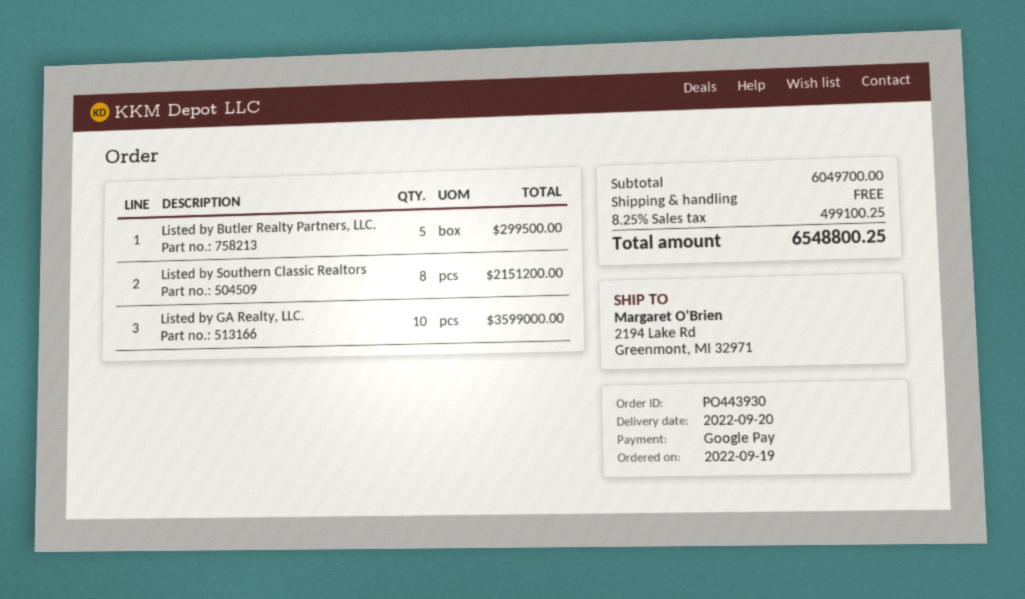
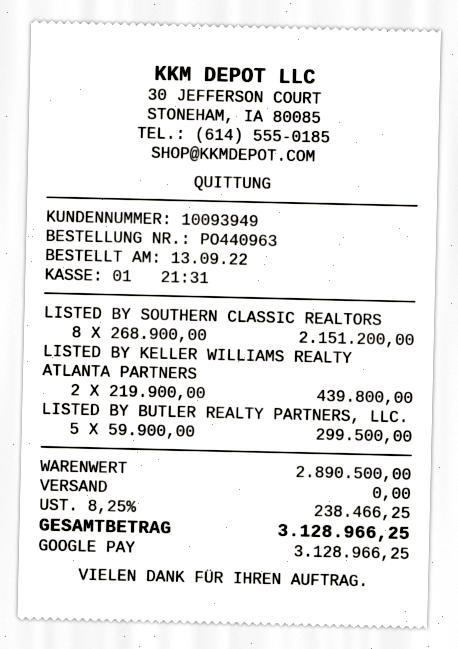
order number: PO443930 -> PO440963
order date: 2022-09-19 -> 2022-09-13
Listed by GA Realty, LLC.: 10 for 3599000.00 -> none
LISTED BY KELLER WILLIAMS REALTY ATLANTA PARTNERS: none -> 2 for 439800.00
subtotal: 6049700.00 -> 2890500.00
tax: 8.25% = 499100.25 -> 8.25% = 238466.25
total: 6548800.25 -> 3128966.25

